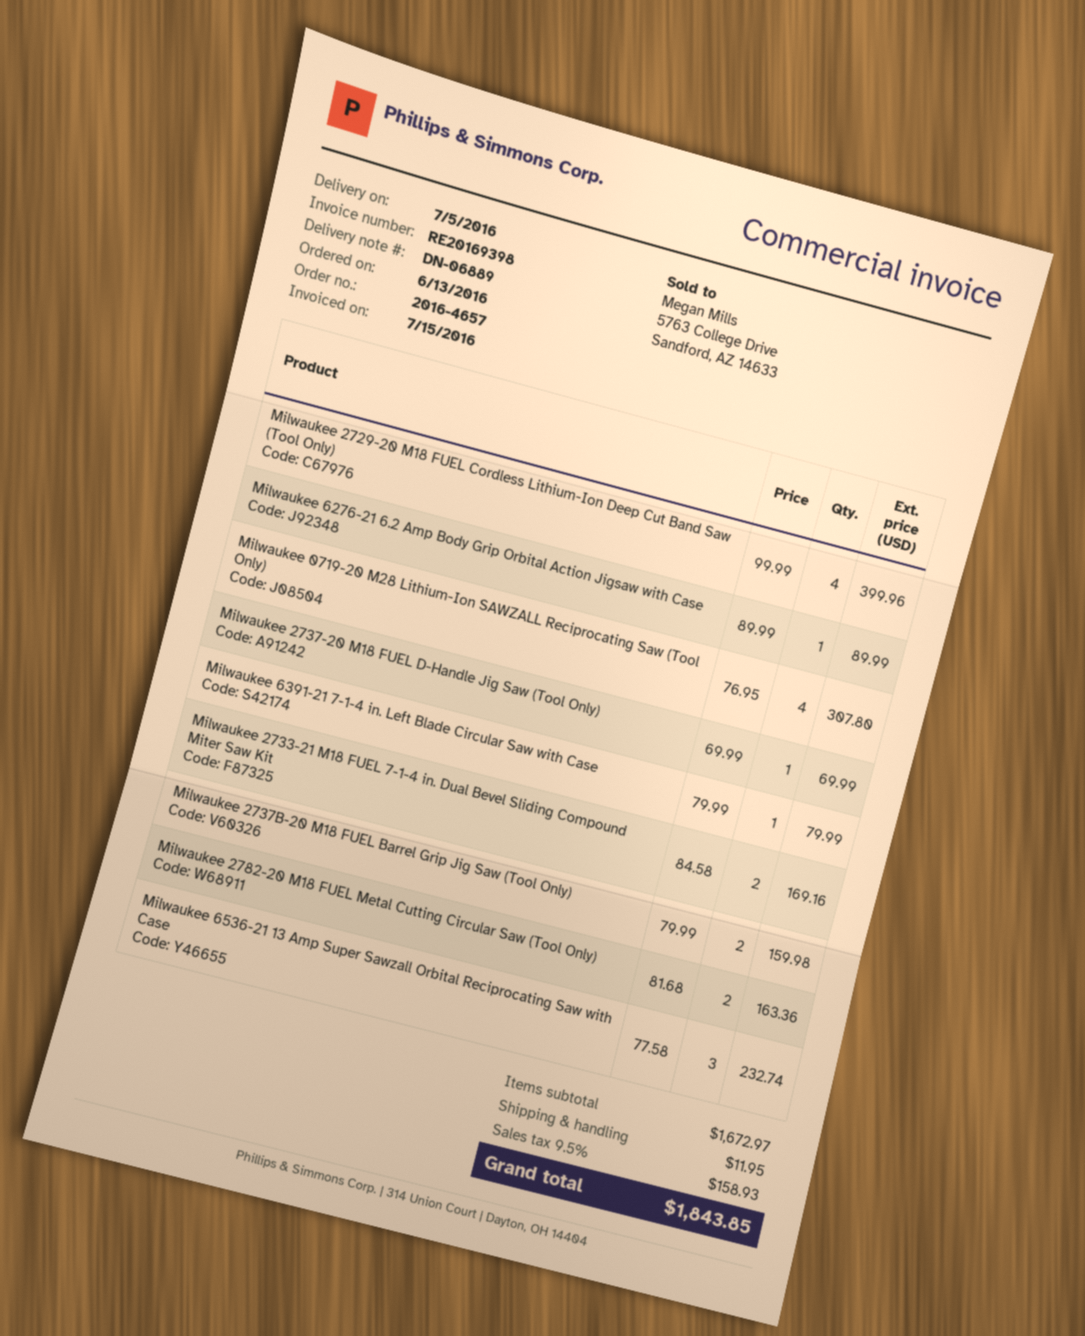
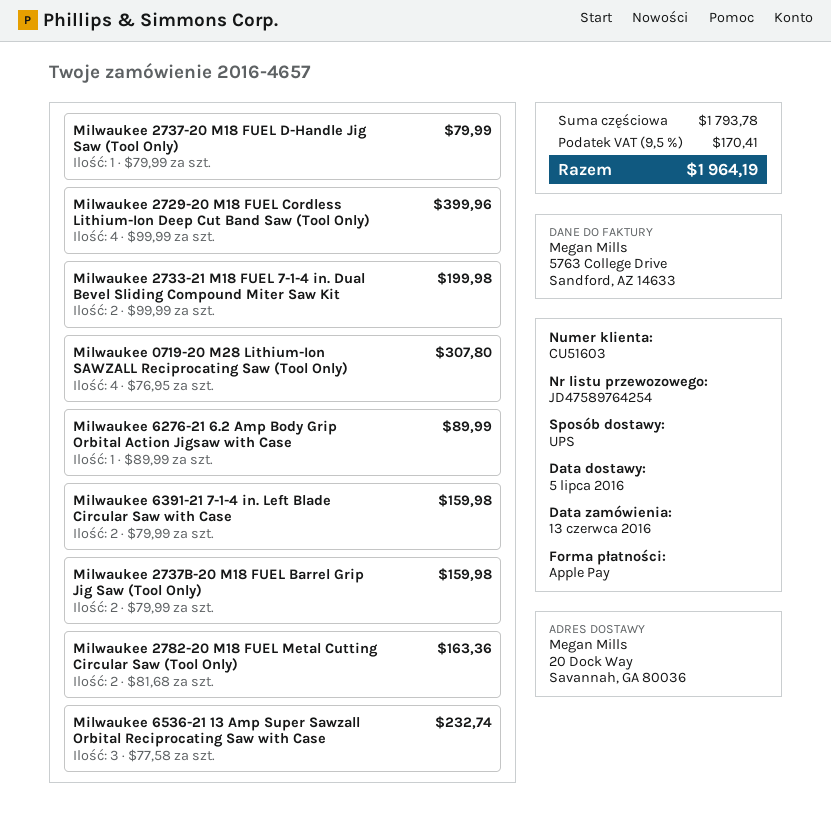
Milwaukee 2737-20 M18 FUEL D-Handle Jig Saw (Tool Only): 1 x 69.99 = 69.99 -> 1 x 79.99 = 79.99
Milwaukee 6391-21 7-1-4 in. Left Blade Circular Saw with Case: 1 x 79.99 = 79.99 -> 2 x 79.99 = 159.98
Milwaukee 2733-21 M18 FUEL 7-1-4 in. Dual Bevel Sliding Compound Miter Saw Kit: 2 x 84.58 = 169.16 -> 2 x 99.99 = 199.98
subtotal: 1672.97 -> 1793.78
shipping: 11.95 -> none
tax: 9.5% = 158.93 -> 9.5% = 170.41
total: 1843.85 -> 1964.19

